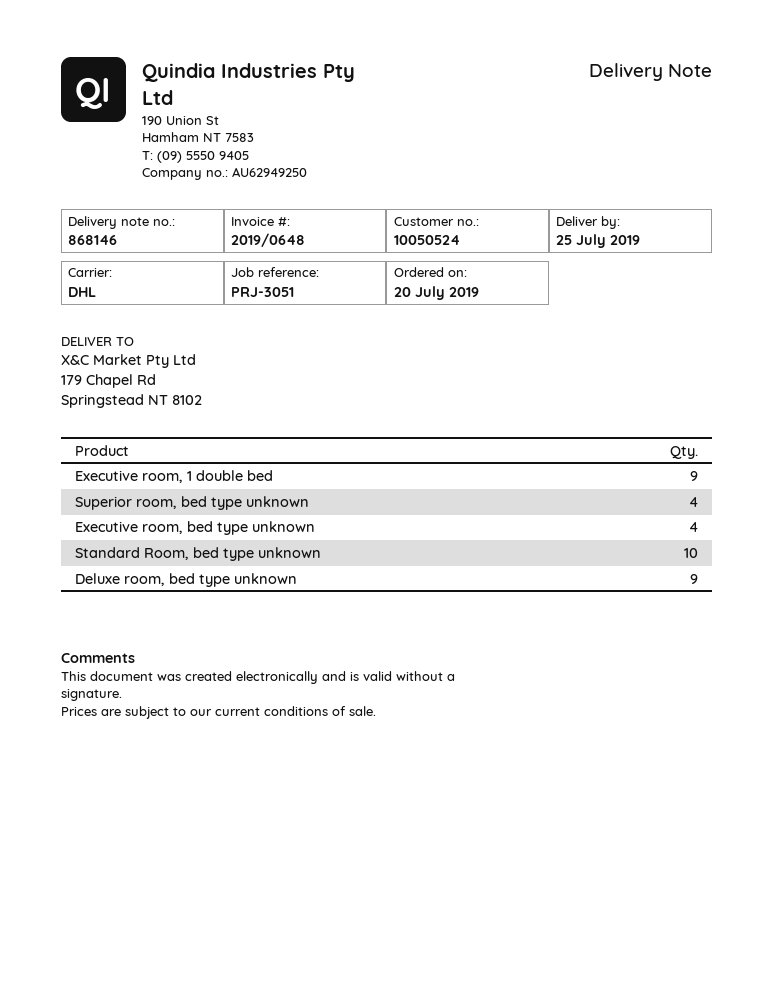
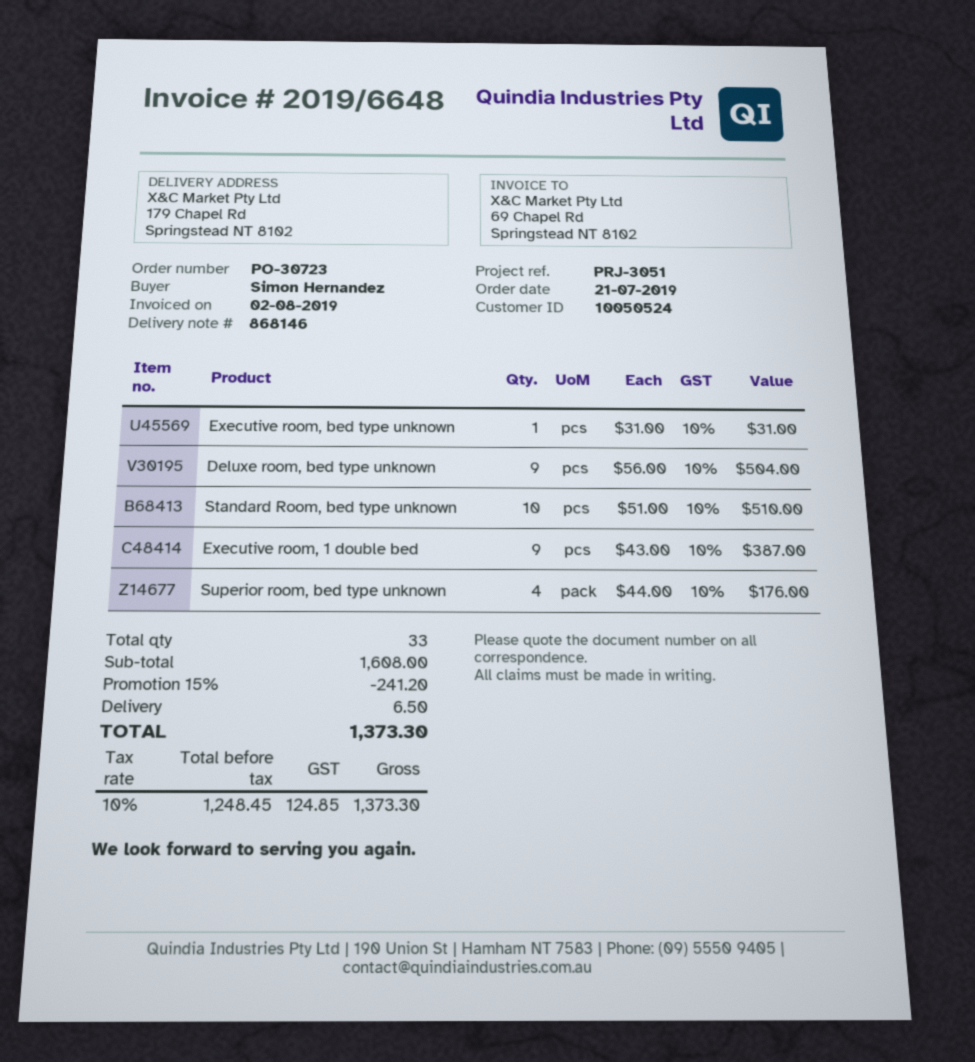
order date: 2019-07-20 -> 2019-07-21
invoice number: 2019/0648 -> 2019/6648
Executive room, bed type unknown: 4 -> 1

